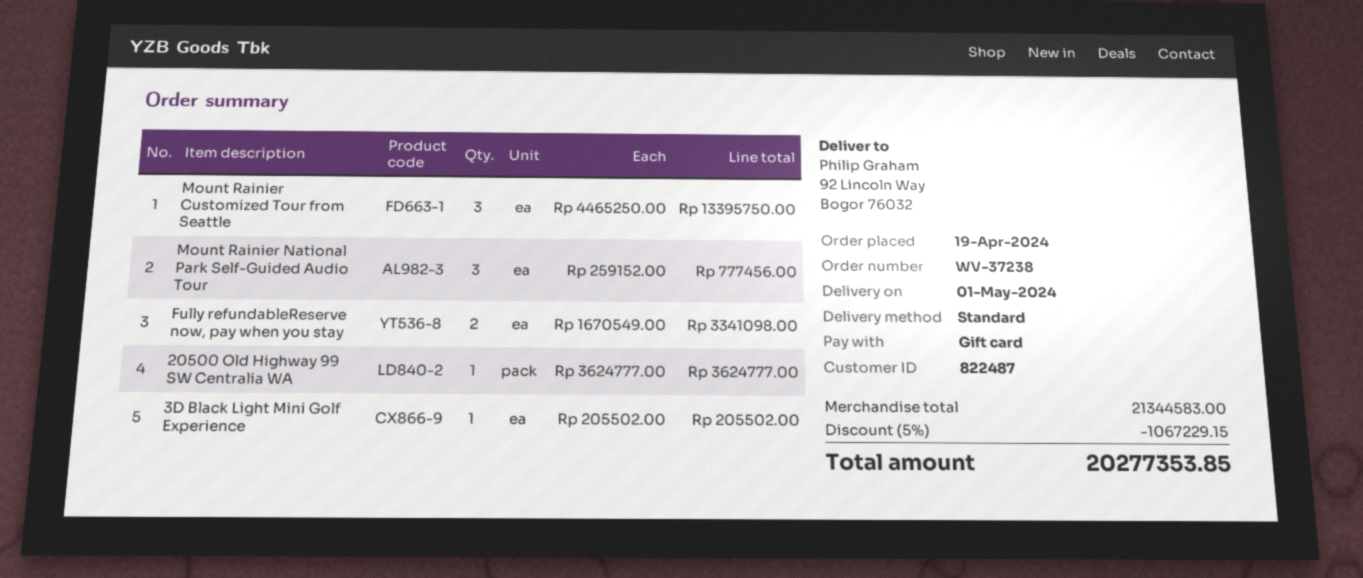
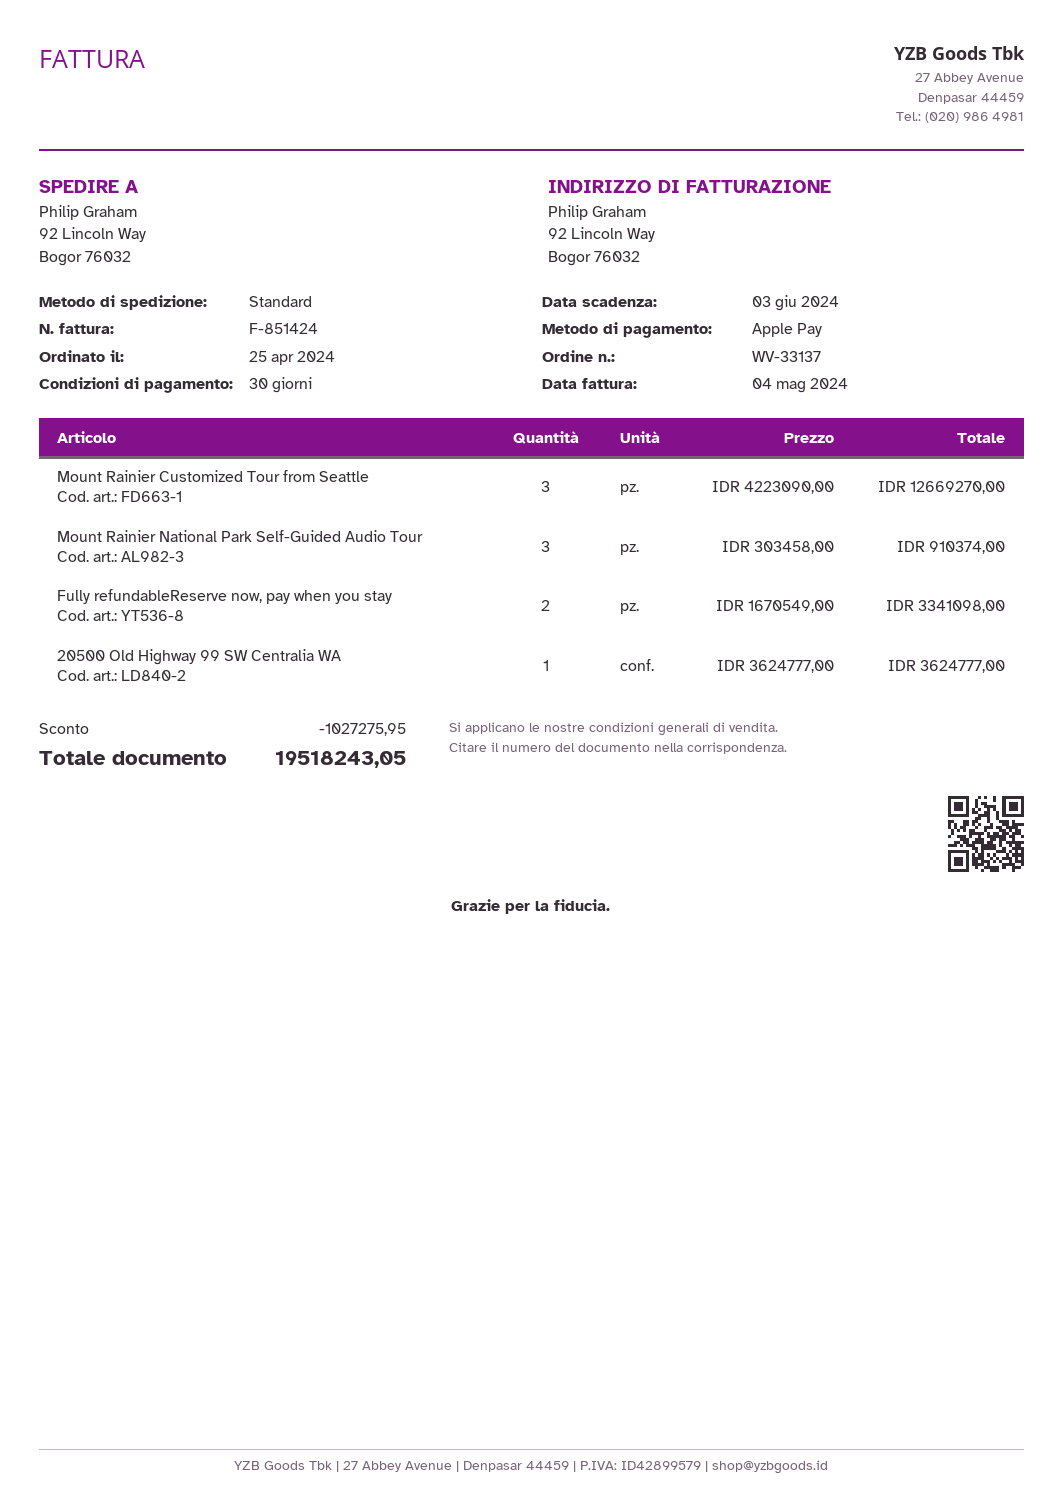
order number: WV-37238 -> WV-33137
order date: 2024-04-19 -> 2024-04-25
payment method: gift card -> Apple Pay
Mount Rainier Customized Tour from Seattle: 3 x 4465250.00 = 13395750.00 -> 3 x 4223090.00 = 12669270.00
Mount Rainier National Park Self-Guided Audio Tour: 3 x 259152.00 = 777456.00 -> 3 x 303458.00 = 910374.00
3D Black Light Mini Golf Experience: 1 x 205502.00 = 205502.00 -> none
discount: 1067229.15 -> 1027275.95
total: 20277353.85 -> 19518243.05

